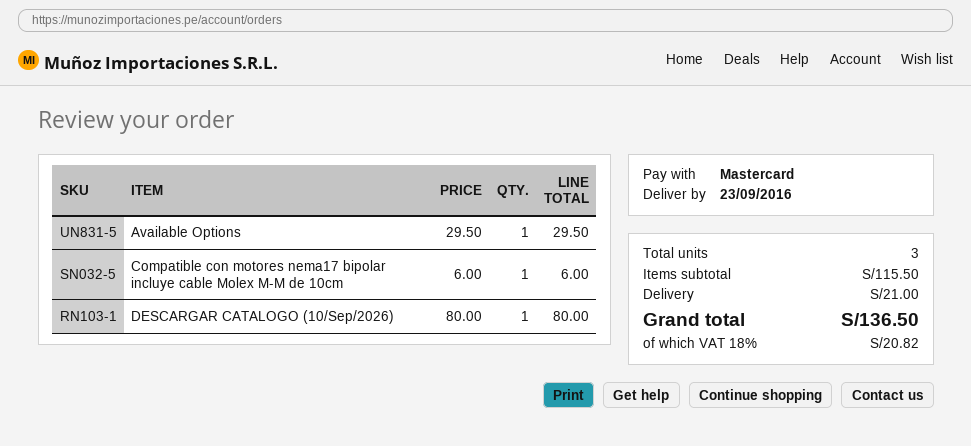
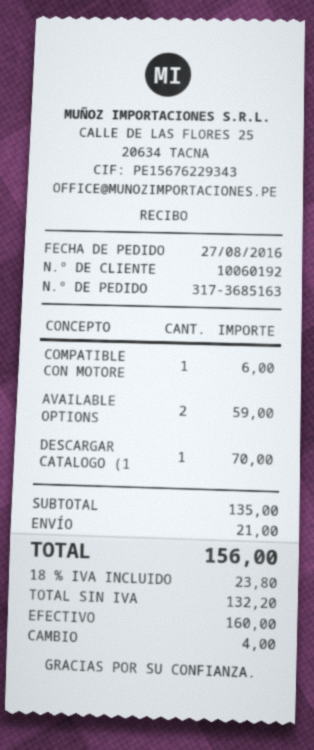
payment method: Mastercard -> cash
Available Options: 1 for 29.50 -> 2 for 59.00
DESCARGAR CATALOGO (10/Sep/2026): 1 for 80.00 -> 1 for 70.00
subtotal: 115.50 -> 135.00
tax: 18% = 20.82 -> 18% = 23.80
total: 136.50 -> 156.00

